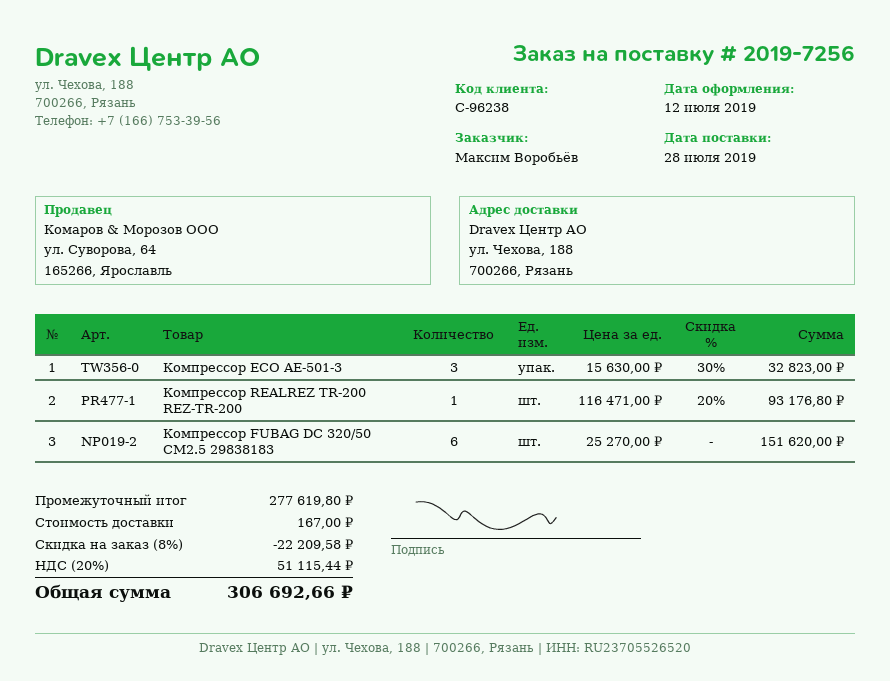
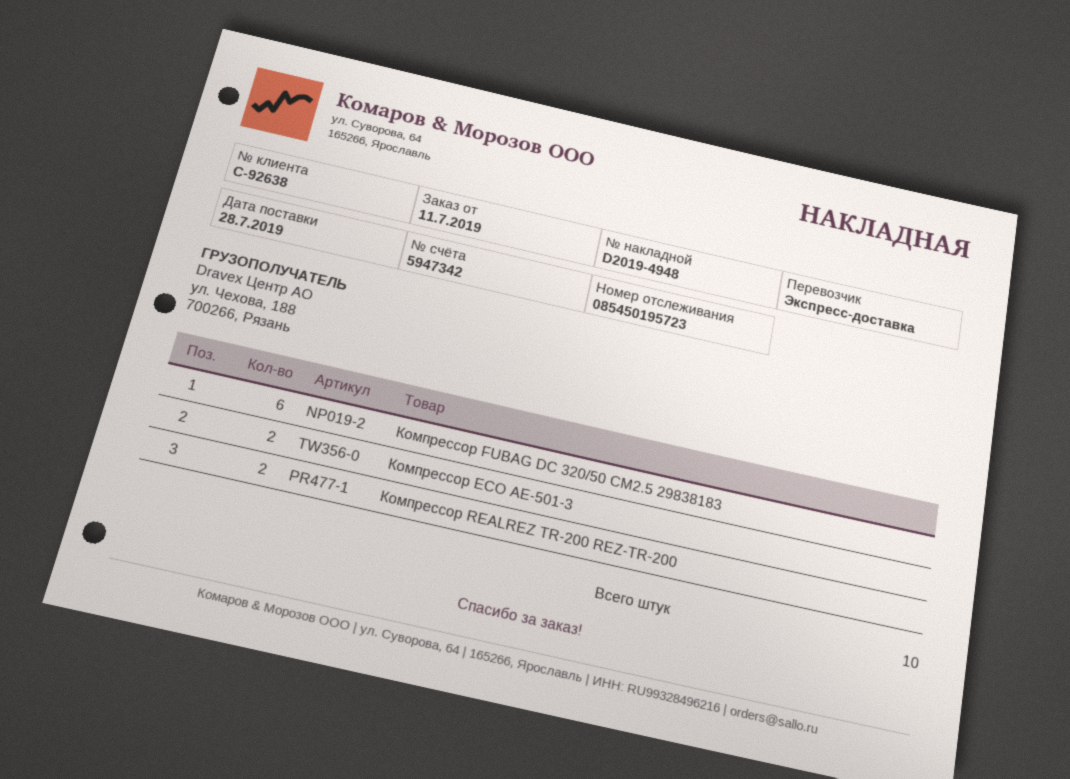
order date: 2019-07-12 -> 2019-07-11
customer number: C-96238 -> C-92638
Компрессор ECO AE-501-3: 3 -> 2
Компрессор REALREZ TR-200 REZ-TR-200: 1 -> 2

